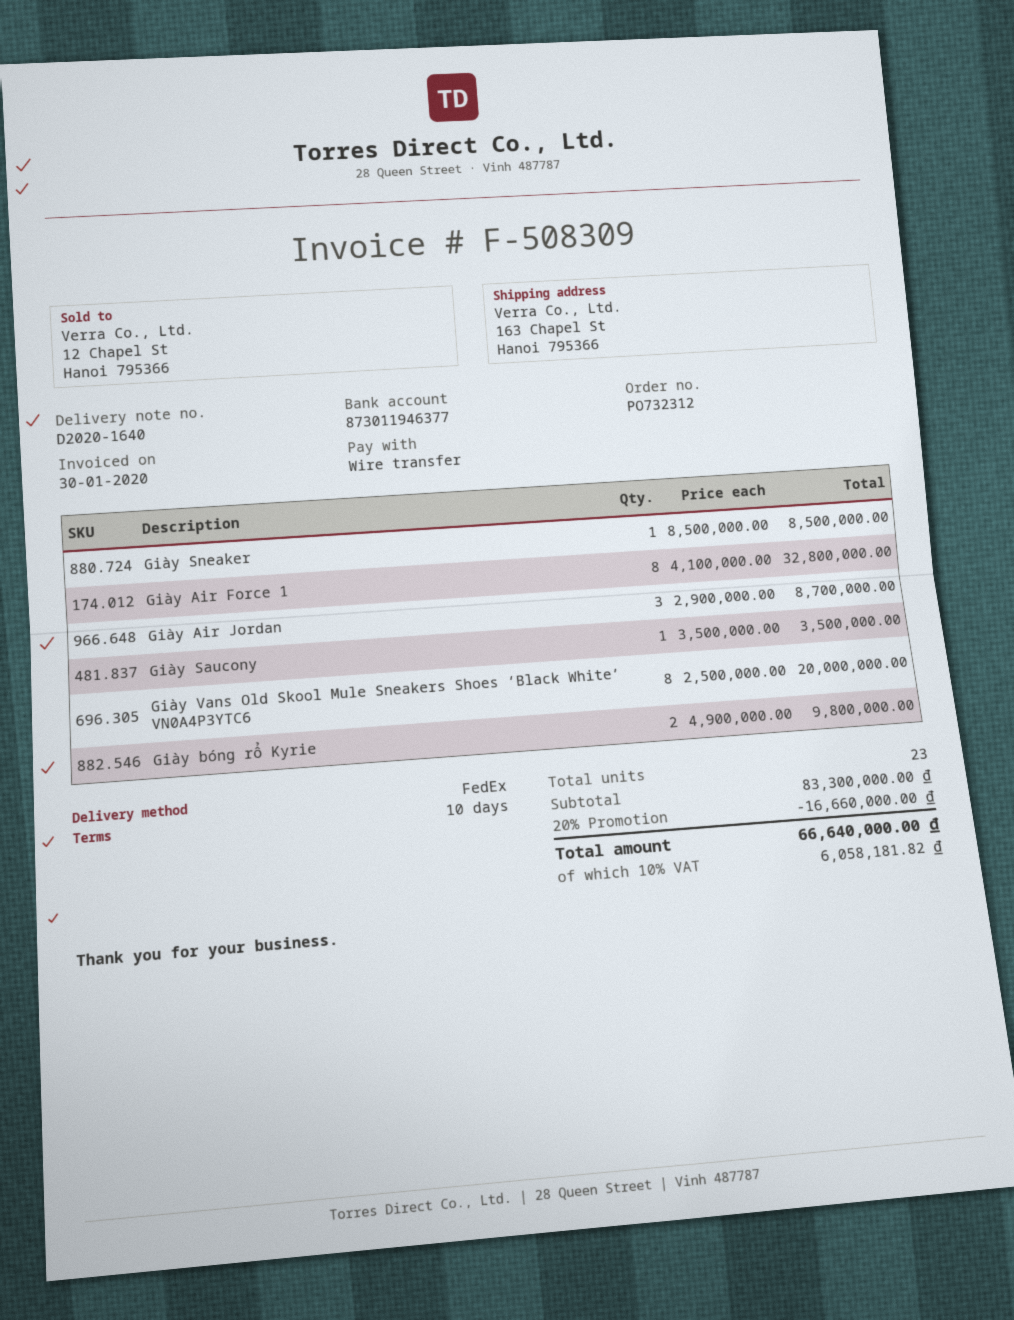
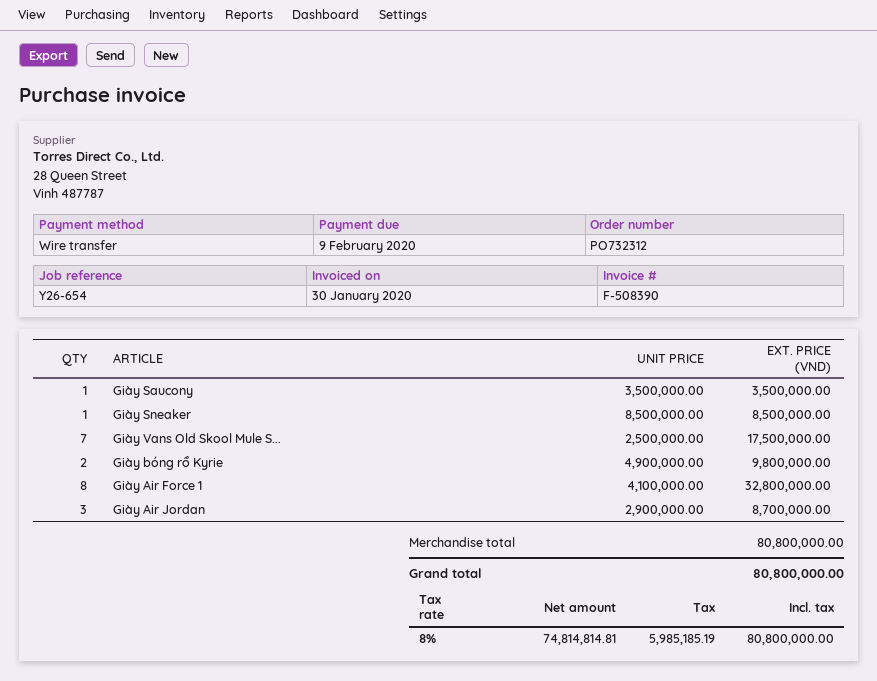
invoice number: F-508309 -> F-508390
Giày Vans Old Skool Mule Sneakers Shoes ‘Black White’ VN0A4P3YTC6: 8 x 2500000.00 = 20000000.00 -> 7 x 2500000.00 = 17500000.00
subtotal: 83300000.00 -> 80800000.00
discount: 20% = 16660000.00 -> none
tax: 10% = 6058181.82 -> 8% = 5985185.19
total: 66640000.00 -> 80800000.00

